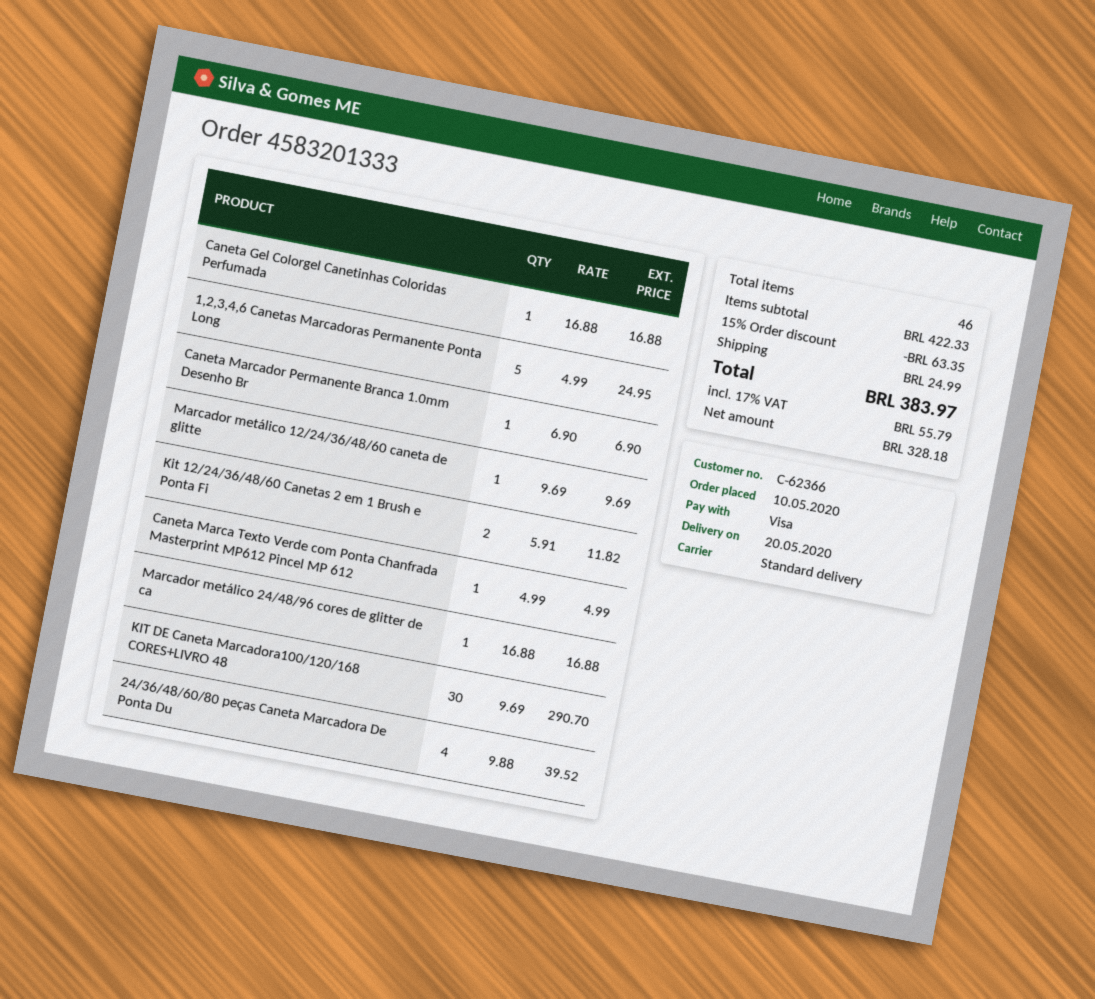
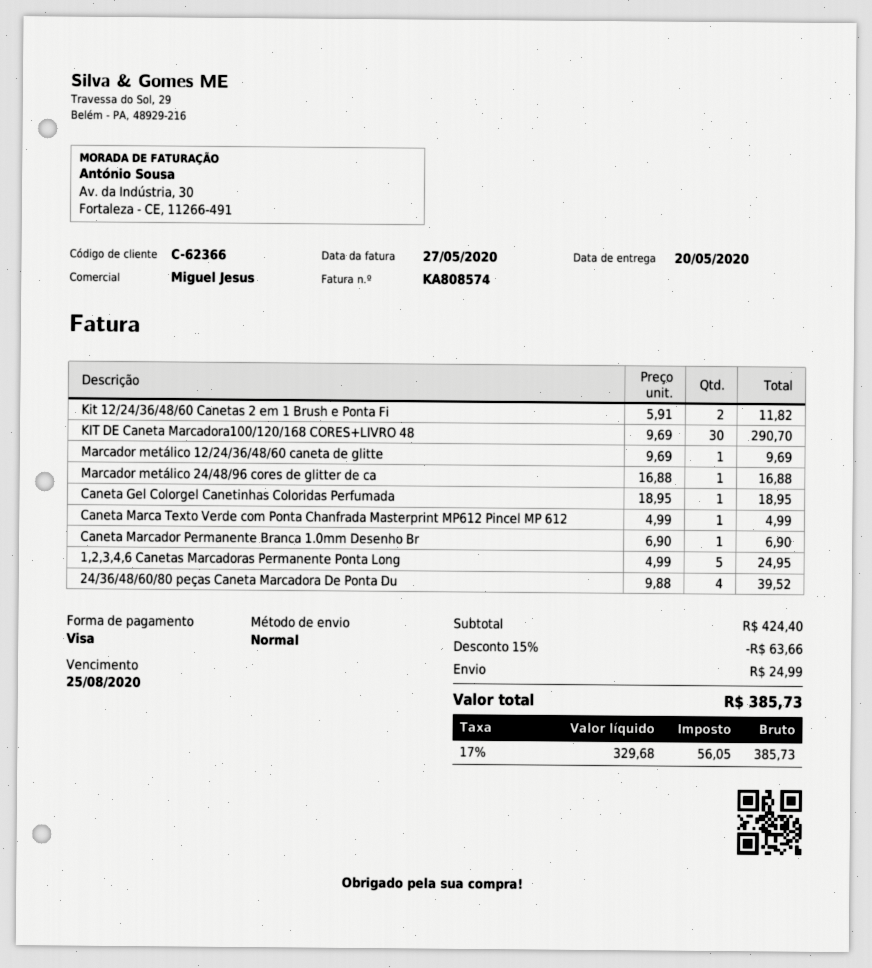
Caneta Gel Colorgel Canetinhas Coloridas Perfumada: 1 x 16.88 = 16.88 -> 1 x 18.95 = 18.95
subtotal: 422.33 -> 424.40
discount: 15% = 63.35 -> 15% = 63.66
net: 328.18 -> 329.68
tax: 17% = 55.79 -> 17% = 56.05
total: 383.97 -> 385.73

